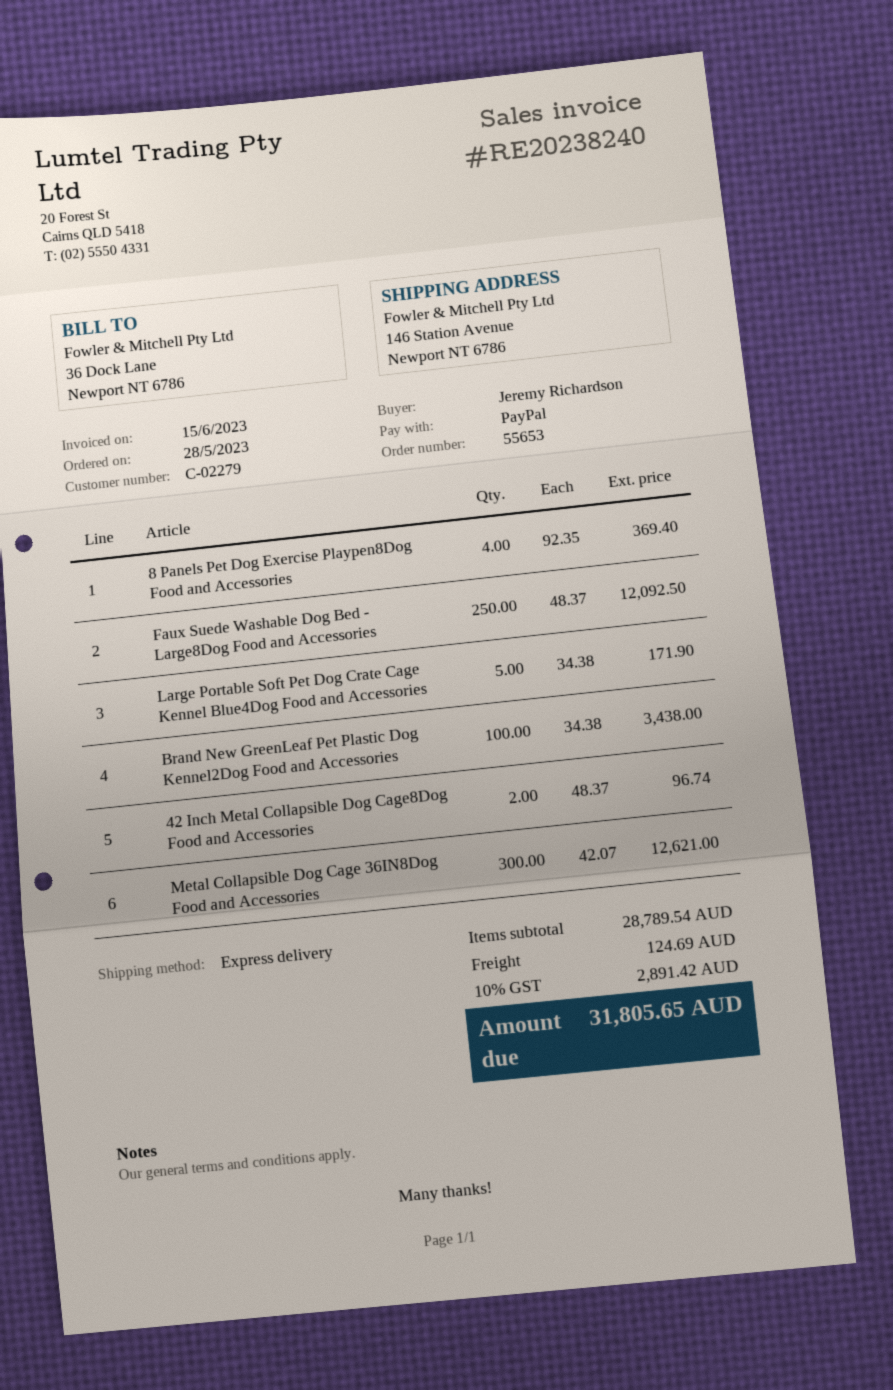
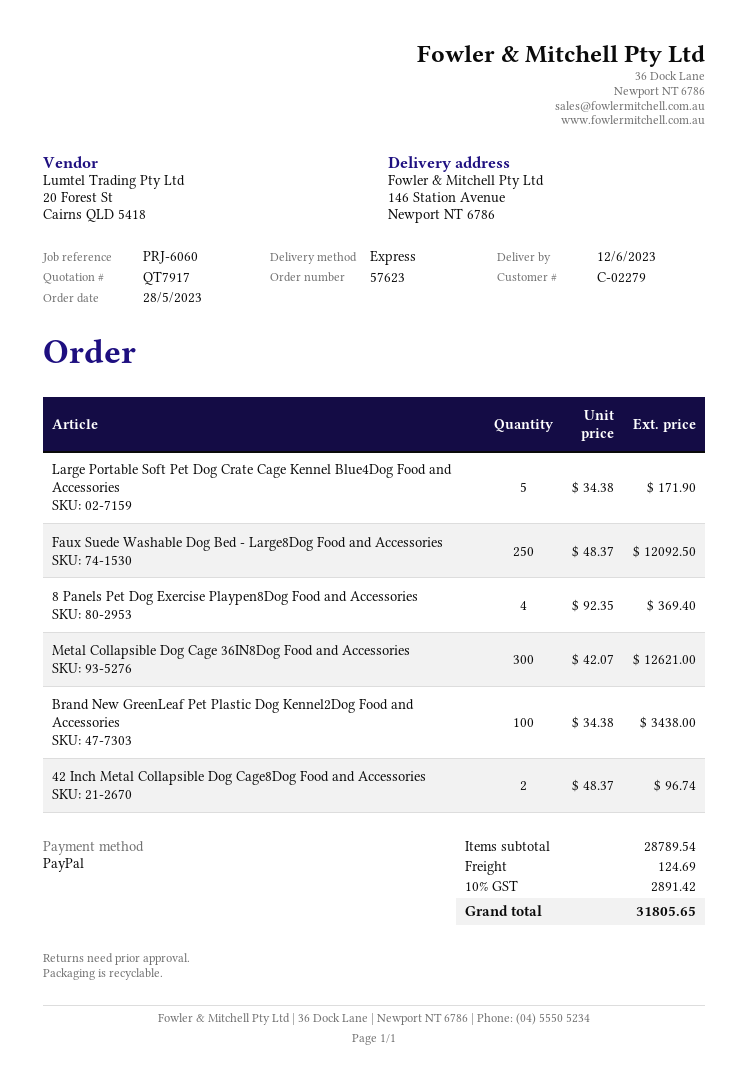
order number: 55653 -> 57623

